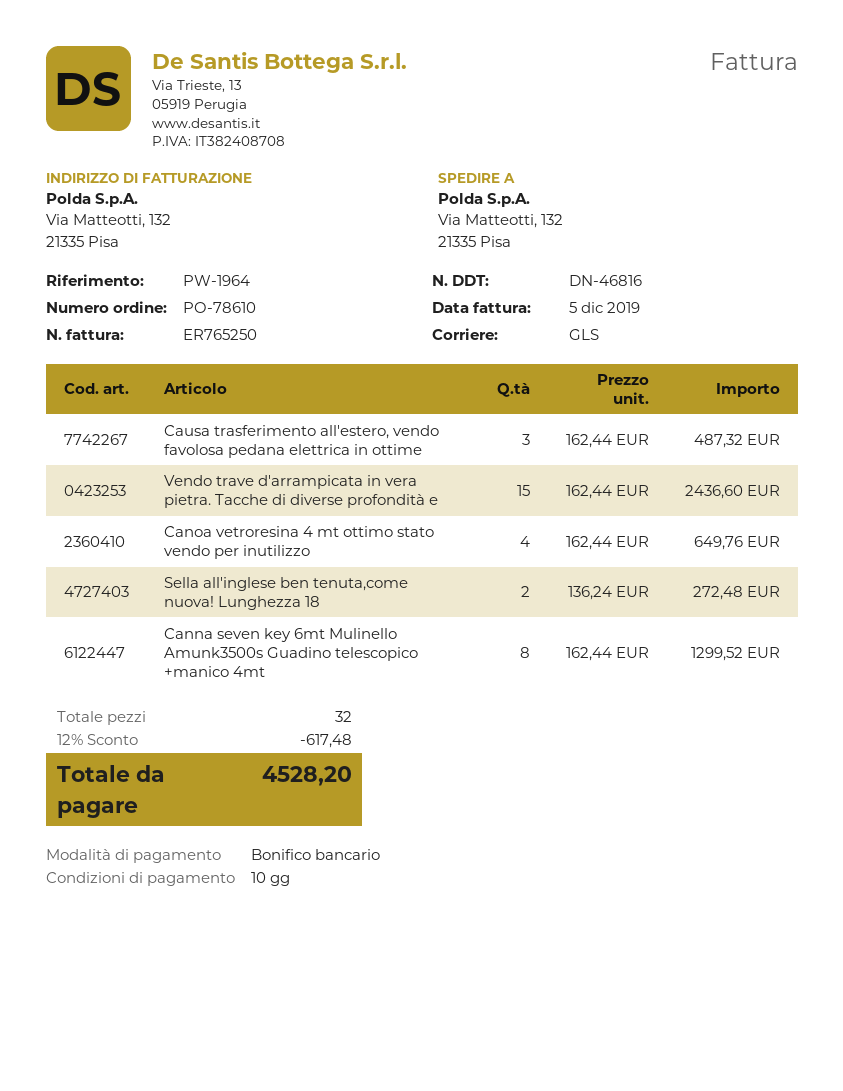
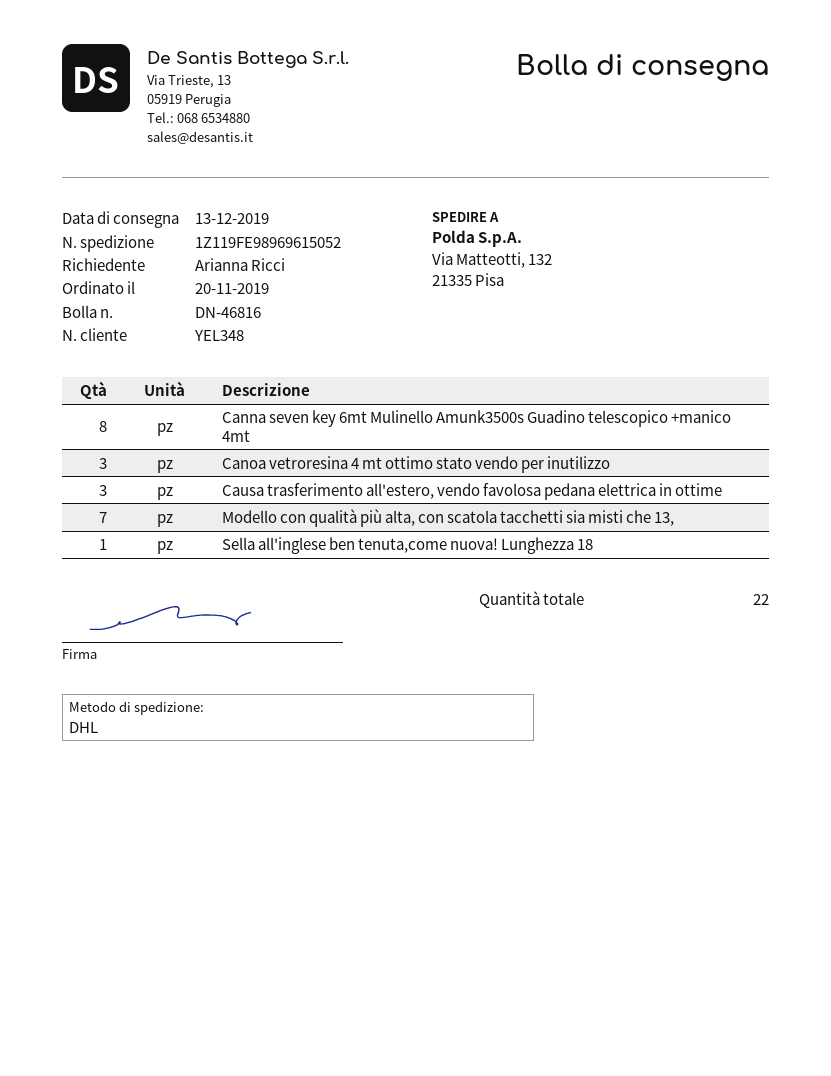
shipping method: GLS -> DHL
Vendo trave d'arrampicata in vera pietra. Tacche di diverse profondità e: 15 -> none
Canoa vetroresina 4 mt ottimo stato vendo per inutilizzo: 4 -> 3
Sella all'inglese ben tenuta,come nuova! Lunghezza 18: 2 -> 1
Modello con qualità più alta, con scatola tacchetti sia misti che 13,: none -> 7
total quantity: 32 -> 22

